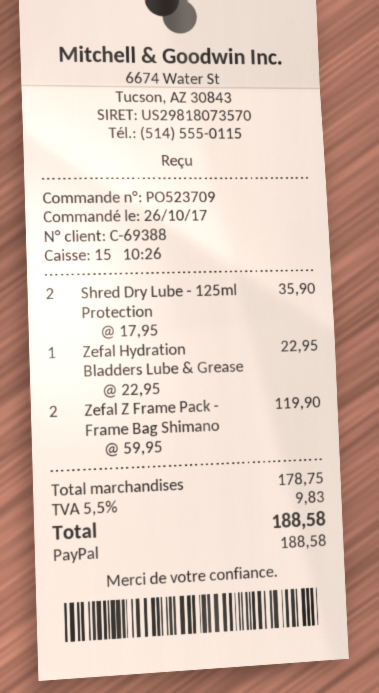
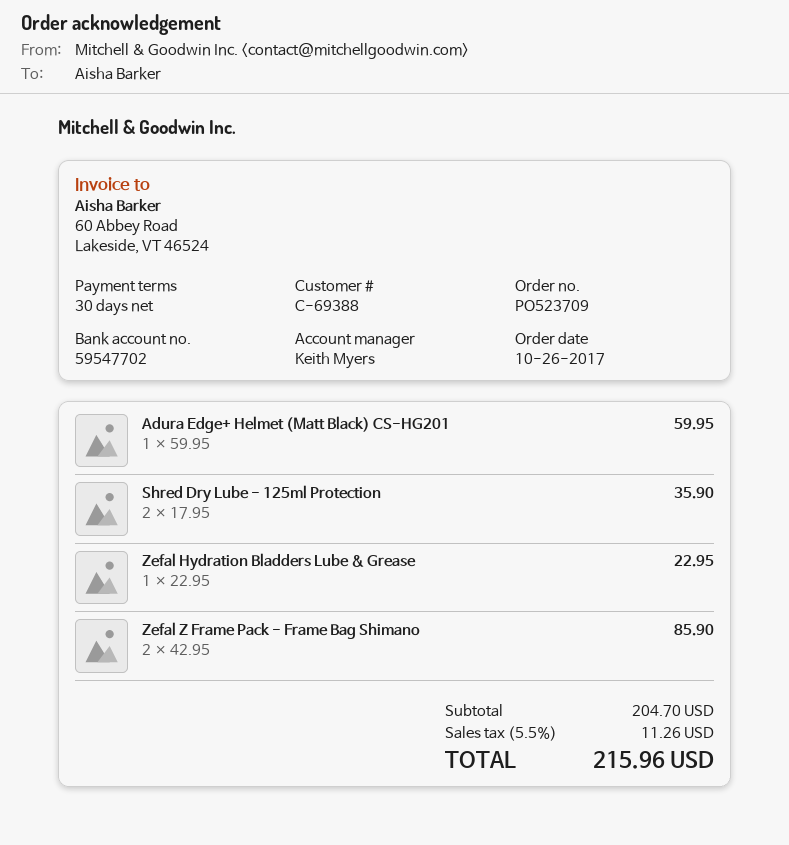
Zefal Z Frame Pack - Frame Bag Shimano: 2 x 59.95 = 119.90 -> 2 x 42.95 = 85.90
Adura Edge+ Helmet (Matt Black) CS-HG201: none -> 1 x 59.95 = 59.95
subtotal: 178.75 -> 204.70
tax: 5.5% = 9.83 -> 5.5% = 11.26
total: 188.58 -> 215.96

